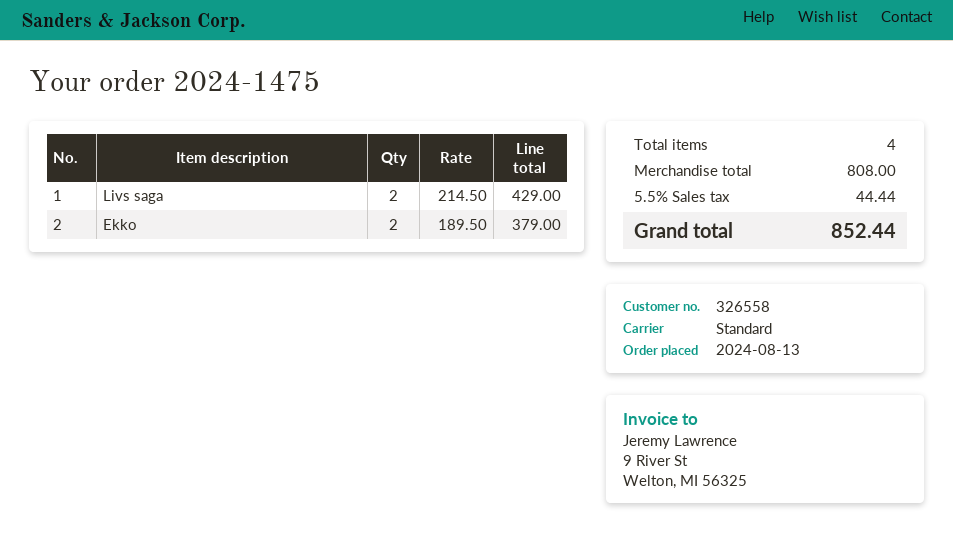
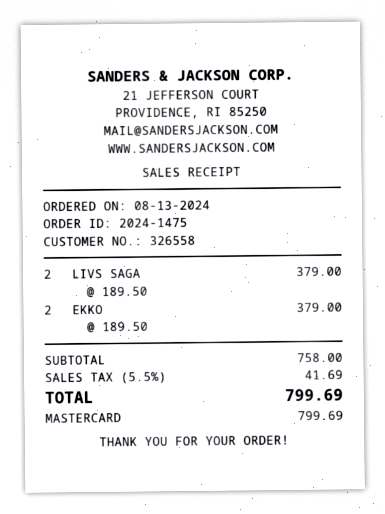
Livs saga: 2 x 214.50 = 429.00 -> 2 x 189.50 = 379.00
subtotal: 808.00 -> 758.00
tax: 5.5% = 44.44 -> 5.5% = 41.69
total: 852.44 -> 799.69

